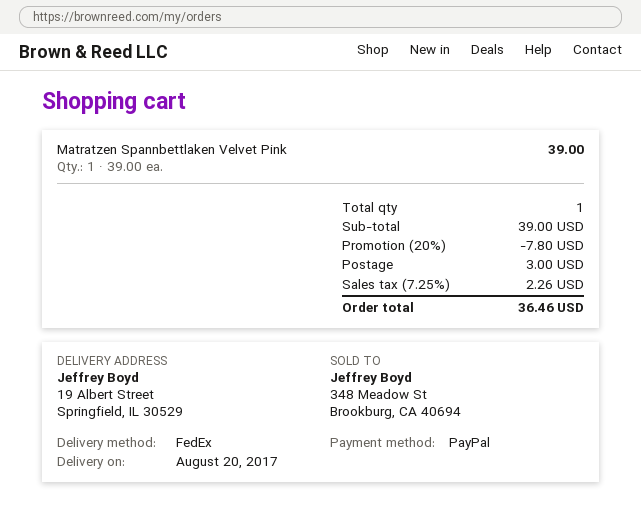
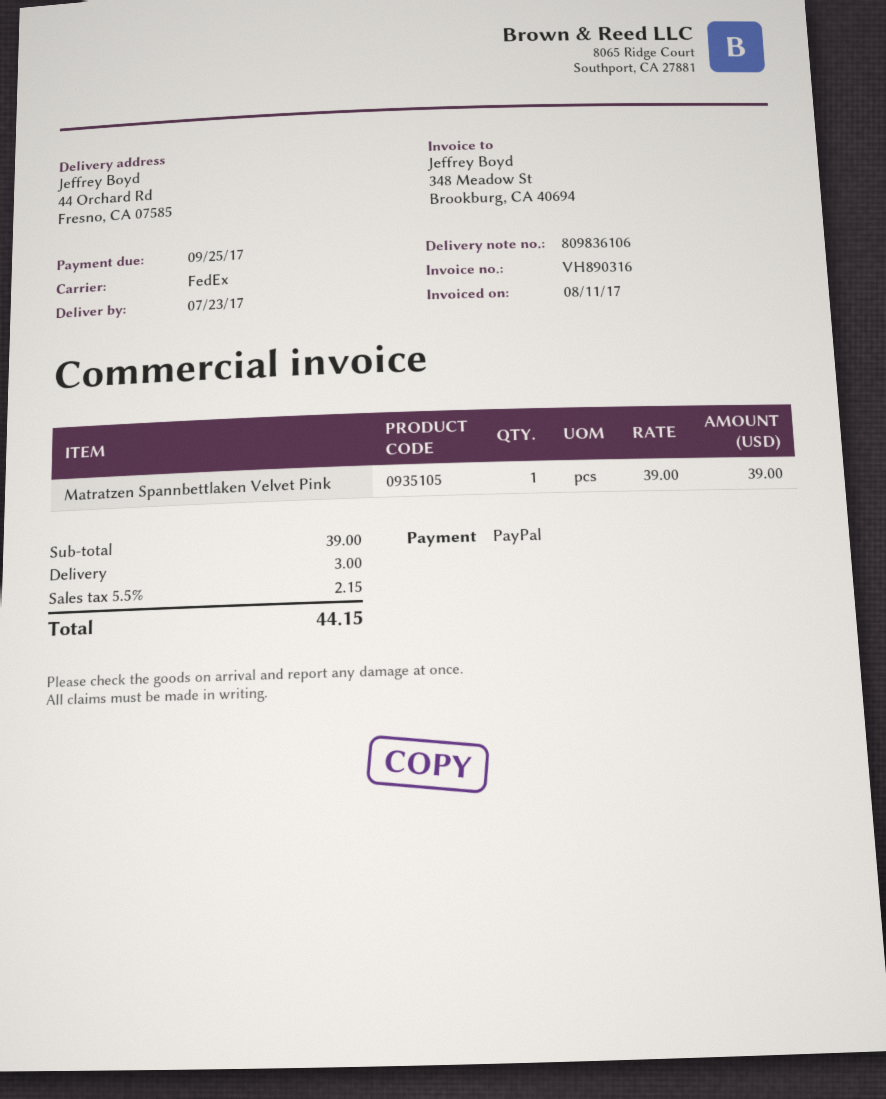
delivery date: 2017-08-20 -> 2017-07-23
ship to: 19 Albert Street, Springfield, IL 30529 -> 44 Orchard Rd, Fresno, CA 07585
discount: 20% = 7.80 -> none
tax: 7.25% = 2.26 -> 5.5% = 2.15
total: 36.46 -> 44.15

